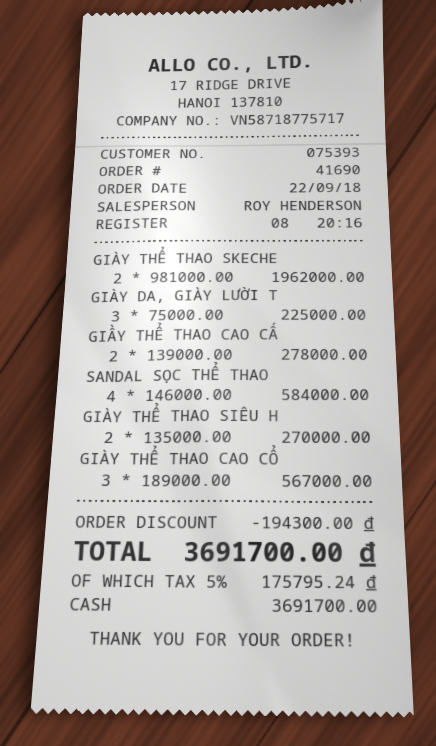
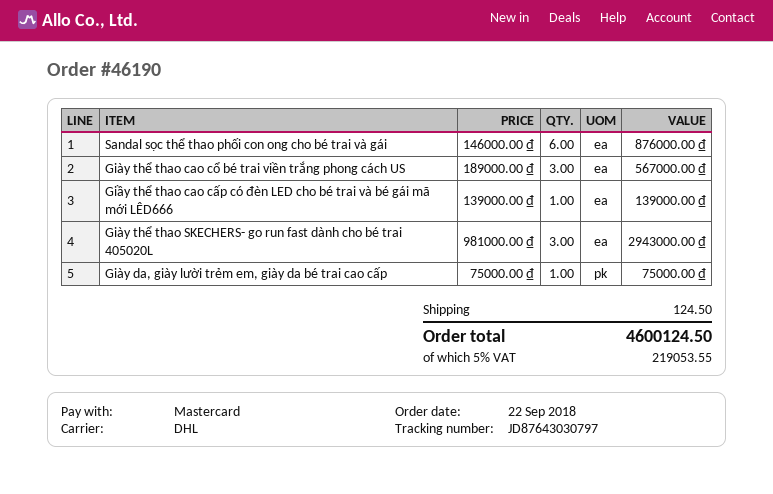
order number: 41690 -> 46190
payment method: cash -> Mastercard
GIÀY THỂ THAO SKECHE: 2 x 981000.00 = 1962000.00 -> 3 x 981000.00 = 2943000.00
GIÀY DA, GIÀY LƯỜI T: 3 x 75000.00 = 225000.00 -> 1 x 75000.00 = 75000.00
GIẦY THỂ THAO CAO CẤ: 2 x 139000.00 = 278000.00 -> 1 x 139000.00 = 139000.00
SANDAL SỌC THỂ THAO: 4 x 146000.00 = 584000.00 -> 6 x 146000.00 = 876000.00
GIÀY THỂ THAO SIÊU H: 2 x 135000.00 = 270000.00 -> none
discount: 194300.00 -> none
shipping: none -> 124.50
tax: 5% = 175795.24 -> 5% = 219053.55
total: 3691700.00 -> 4600124.50

